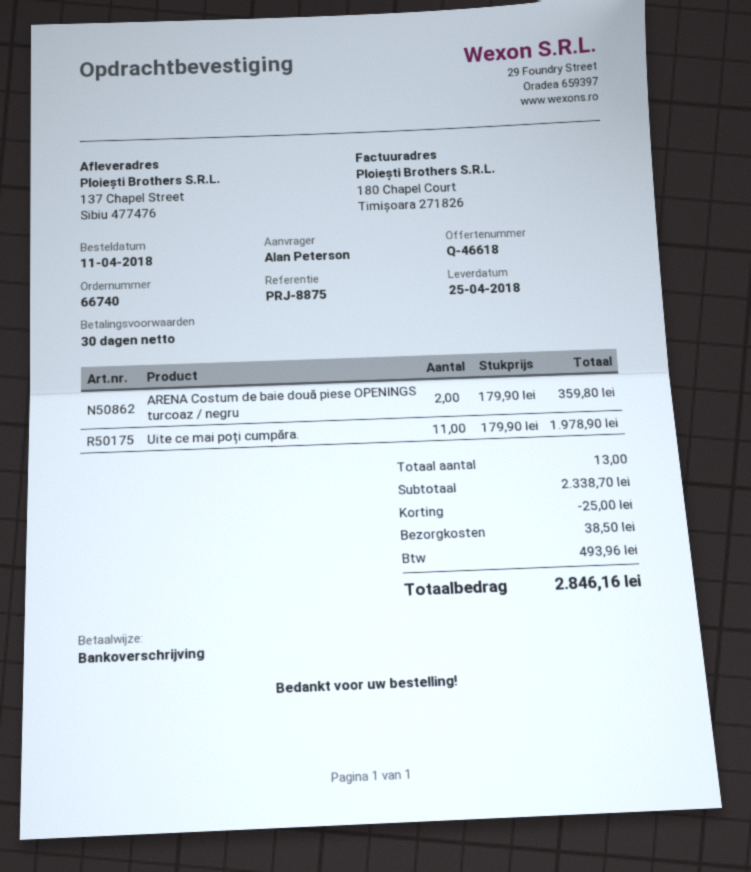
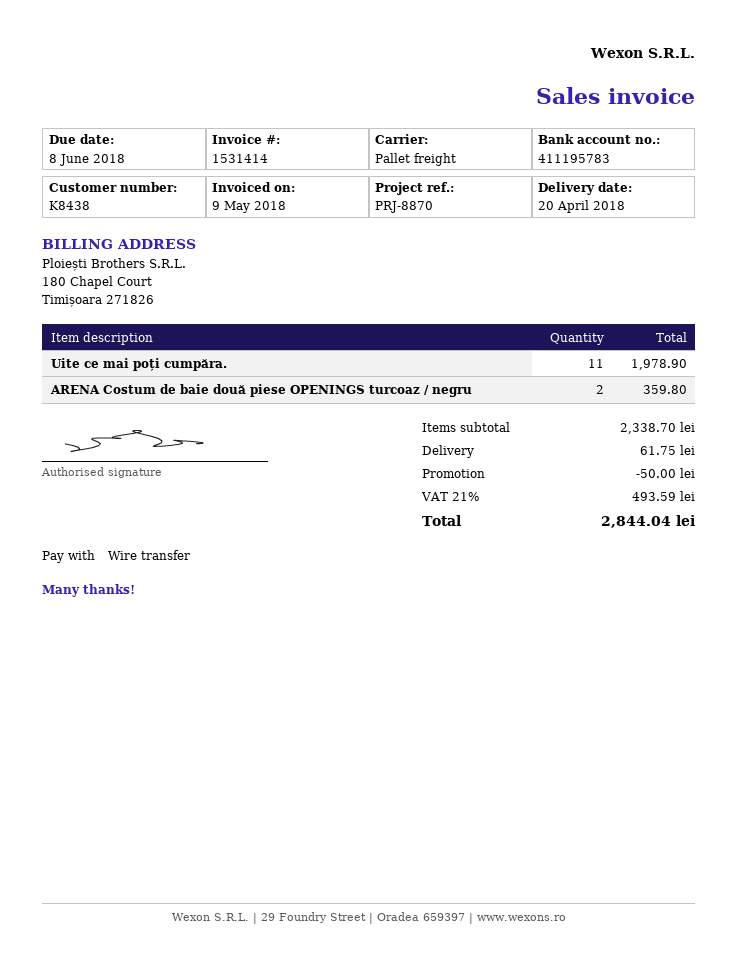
delivery date: 2018-04-25 -> 2018-04-20
reference: PRJ-8875 -> PRJ-8870
discount: 25.00 -> 50.00
shipping: 38.50 -> 61.75
tax: 493.96 -> 493.59
total: 2846.16 -> 2844.04

